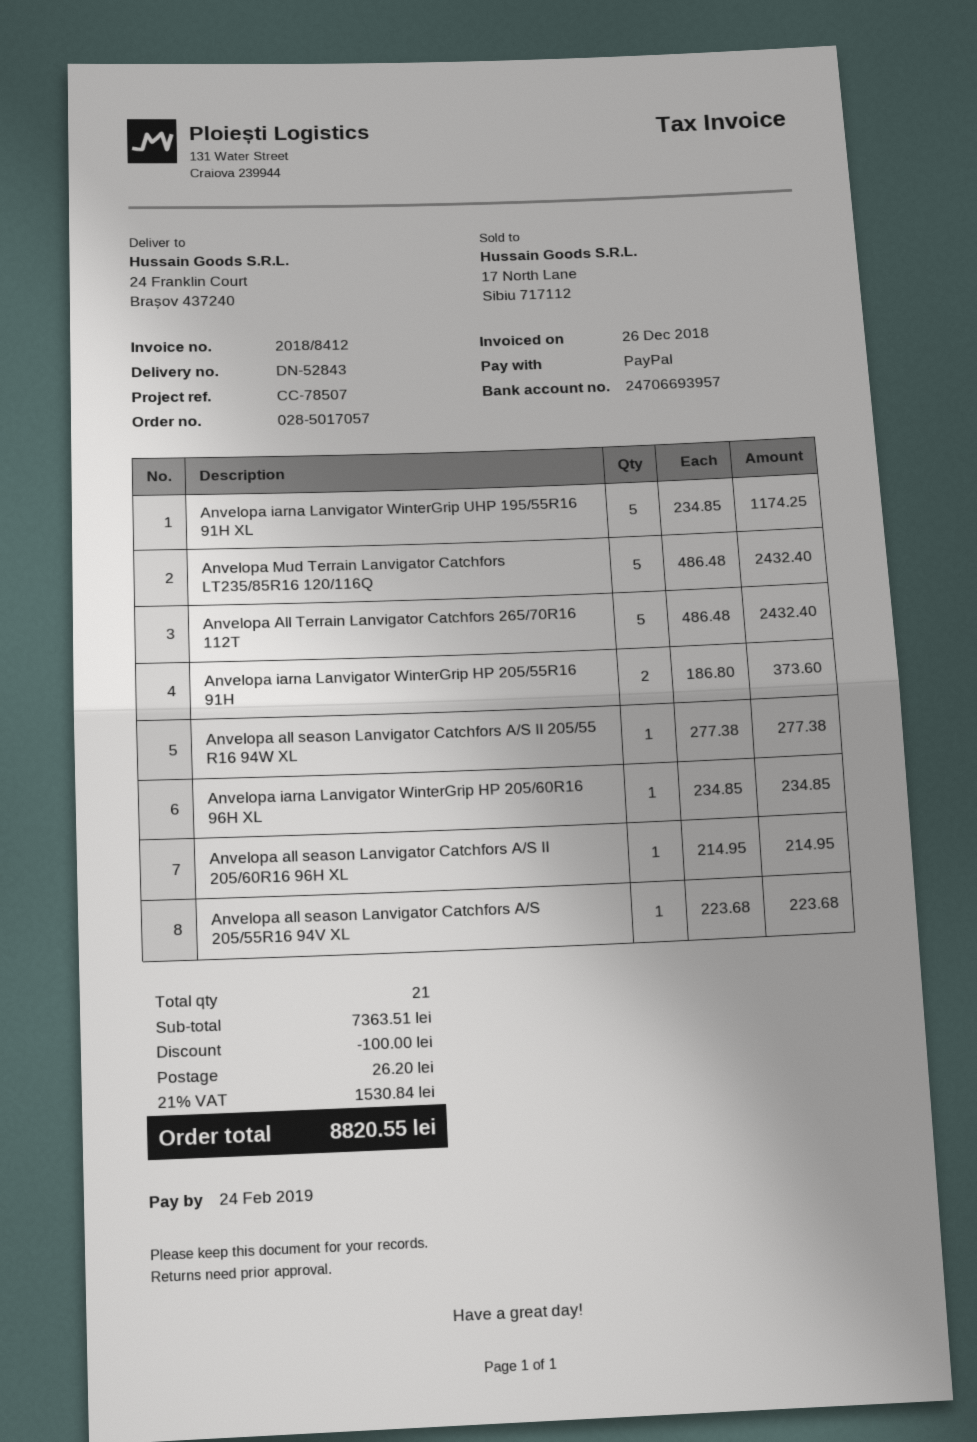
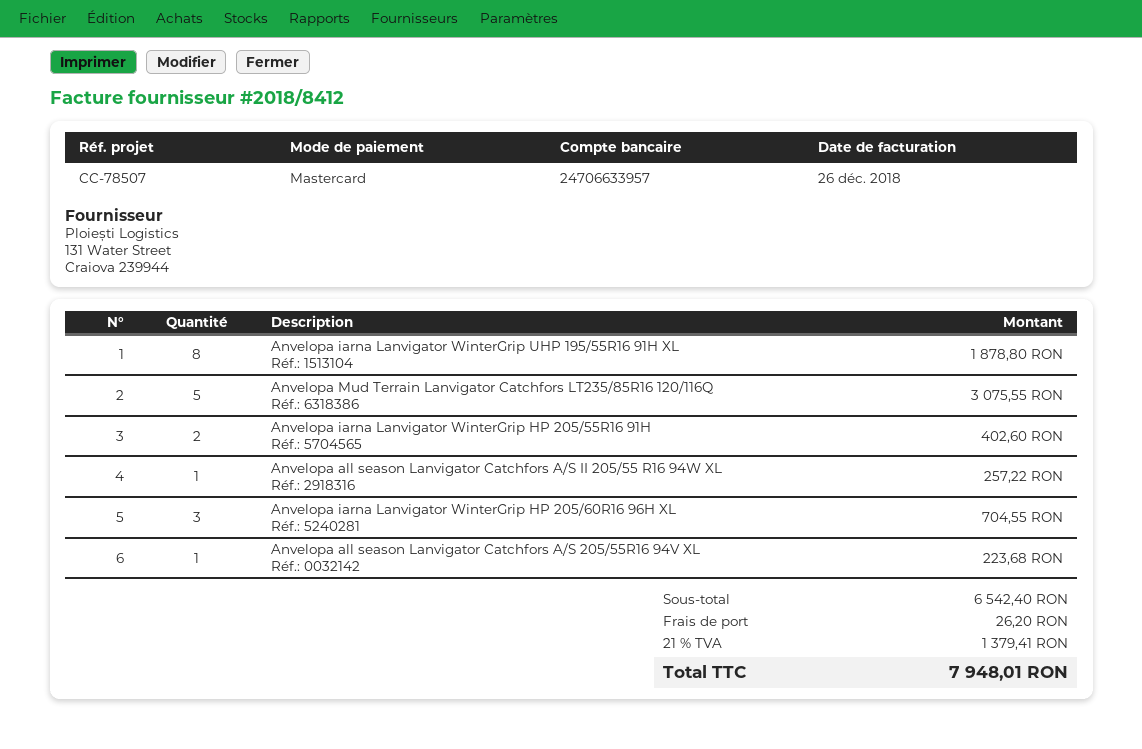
payment method: PayPal -> Mastercard
bank account: 24706693957 -> 24706633957
Anvelopa iarna Lanvigator WinterGrip UHP 195/55R16 91H XL: 5 for 1174.25 -> 8 for 1878.80
Anvelopa Mud Terrain Lanvigator Catchfors LT235/85R16 120/116Q: 5 for 2432.40 -> 5 for 3075.55
Anvelopa All Terrain Lanvigator Catchfors 265/70R16 112T: 5 for 2432.40 -> none
Anvelopa iarna Lanvigator WinterGrip HP 205/55R16 91H: 2 for 373.60 -> 2 for 402.60
Anvelopa all season Lanvigator Catchfors A/S II 205/55 R16 94W XL: 1 for 277.38 -> 1 for 257.22
Anvelopa iarna Lanvigator WinterGrip HP 205/60R16 96H XL: 1 for 234.85 -> 3 for 704.55
Anvelopa all season Lanvigator Catchfors A/S II 205/60R16 96H XL: 1 for 214.95 -> none
subtotal: 7363.51 -> 6542.40
discount: 100.00 -> none
tax: 21% = 1530.84 -> 21% = 1379.41
total: 8820.55 -> 7948.01

